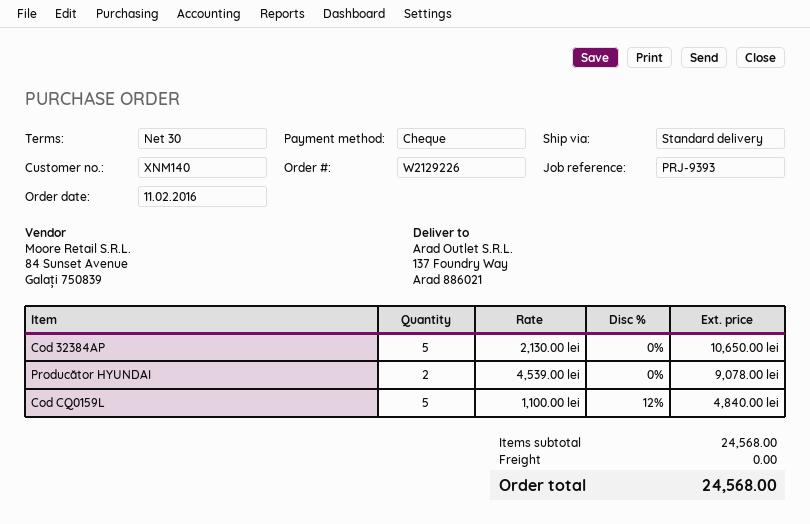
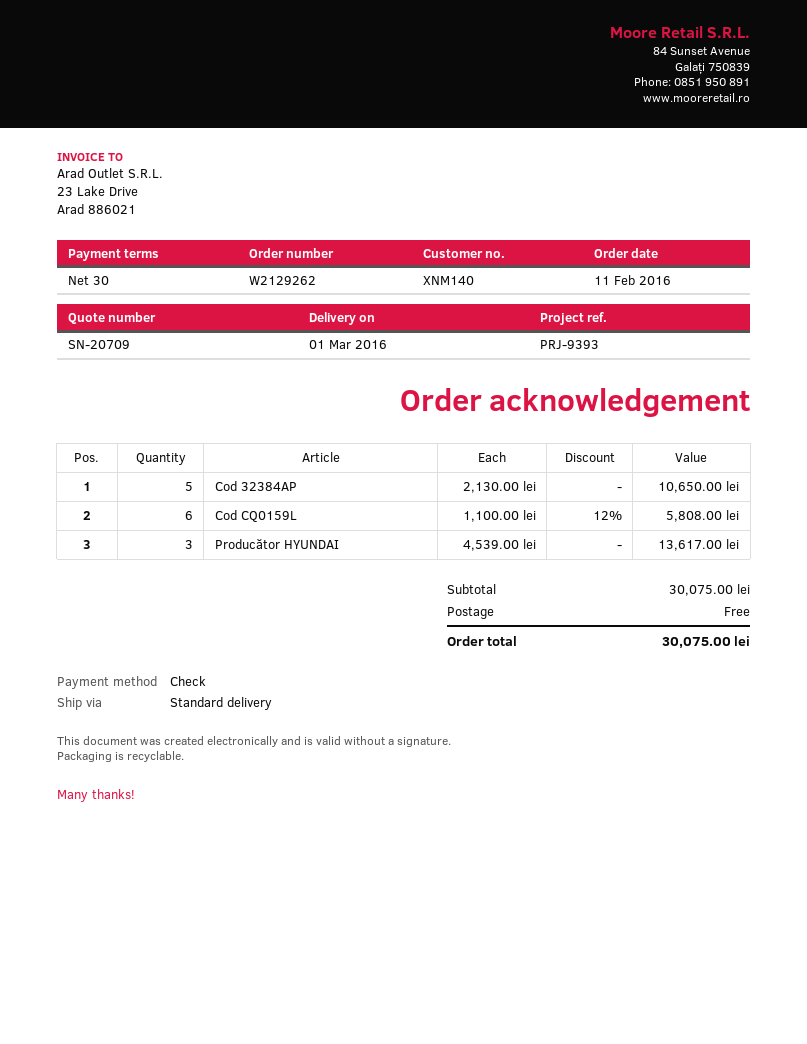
order number: W2129226 -> W2129262
Producător HYUNDAI: 2 x 4539.00 = 9078.00 -> 3 x 4539.00 = 13617.00
Cod CQ0159L: 5 x 1100.00 - 12% = 4840.00 -> 6 x 1100.00 - 12% = 5808.00
subtotal: 24568.00 -> 30075.00
total: 24568.00 -> 30075.00

